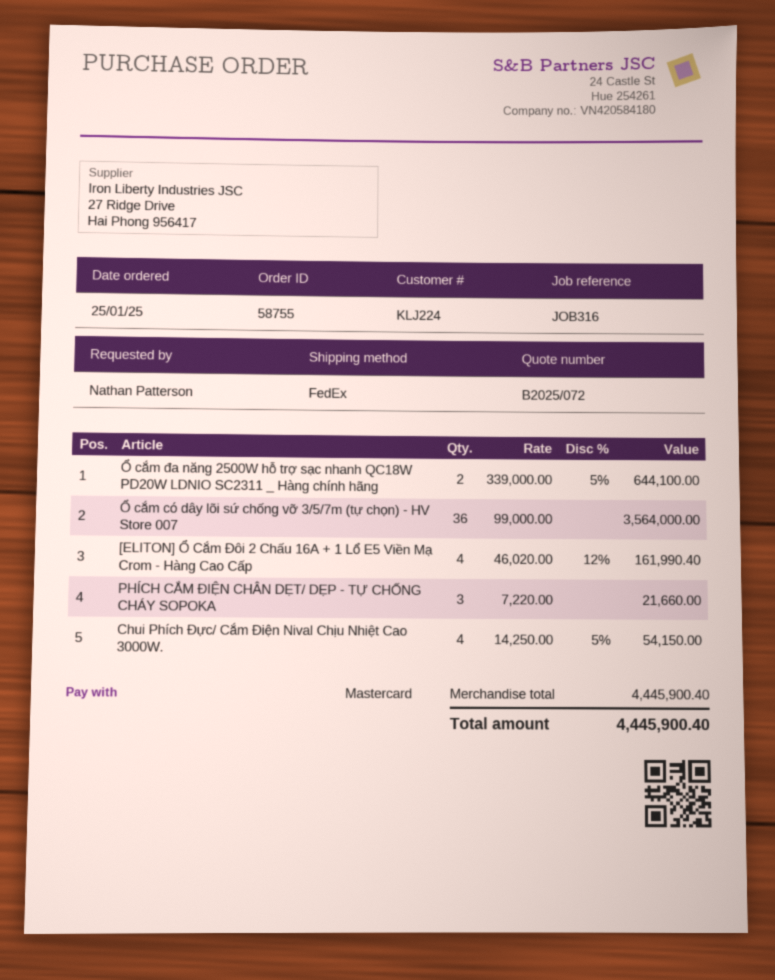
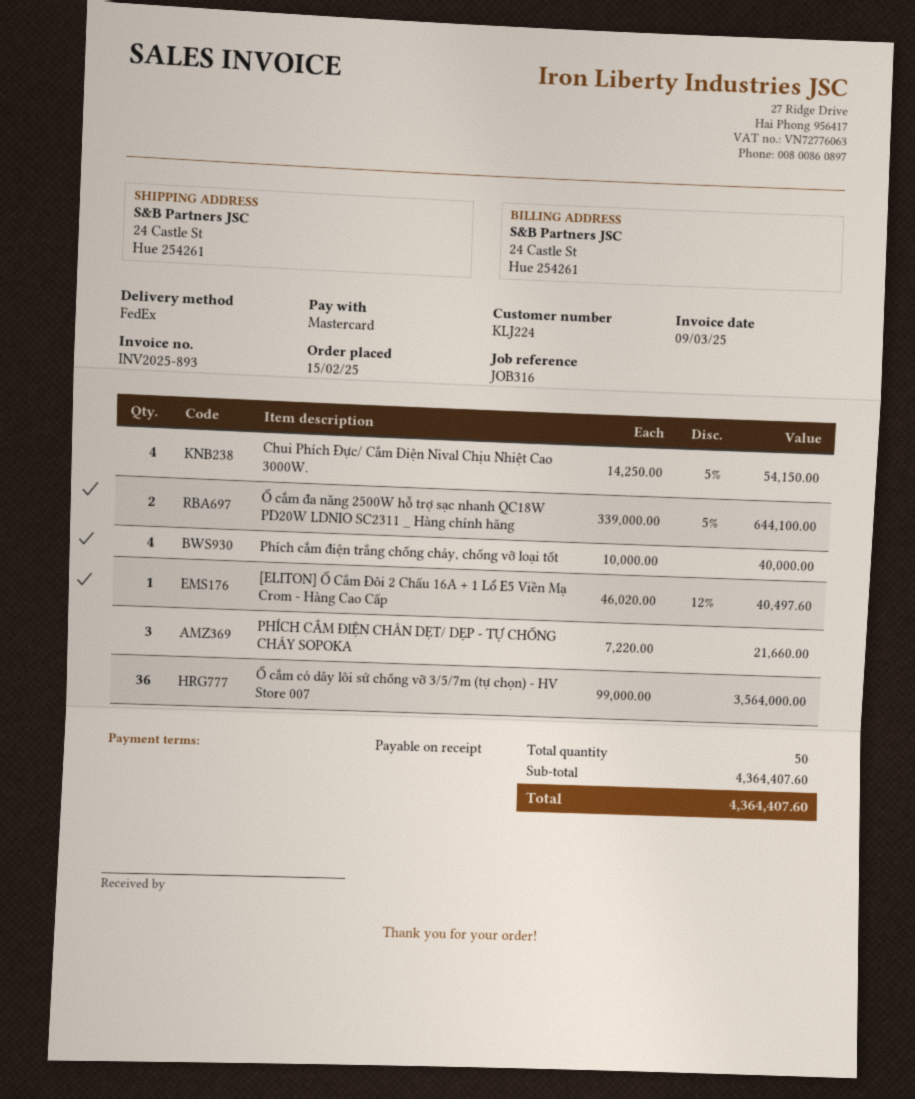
order date: 2025-01-25 -> 2025-02-15
[ELITON] Ổ Cắm Đôi 2 Chấu 16A + 1 Lổ E5 Viền Mạ Crom - Hàng Cao Cấp: 4 x 46020.00 - 12% = 161990.40 -> 1 x 46020.00 - 12% = 40497.60
Phích cắm điện trắng chống cháy, chống vỡ loại tốt: none -> 4 x 10000.00 = 40000.00
subtotal: 4445900.40 -> 4364407.60
total: 4445900.40 -> 4364407.60

